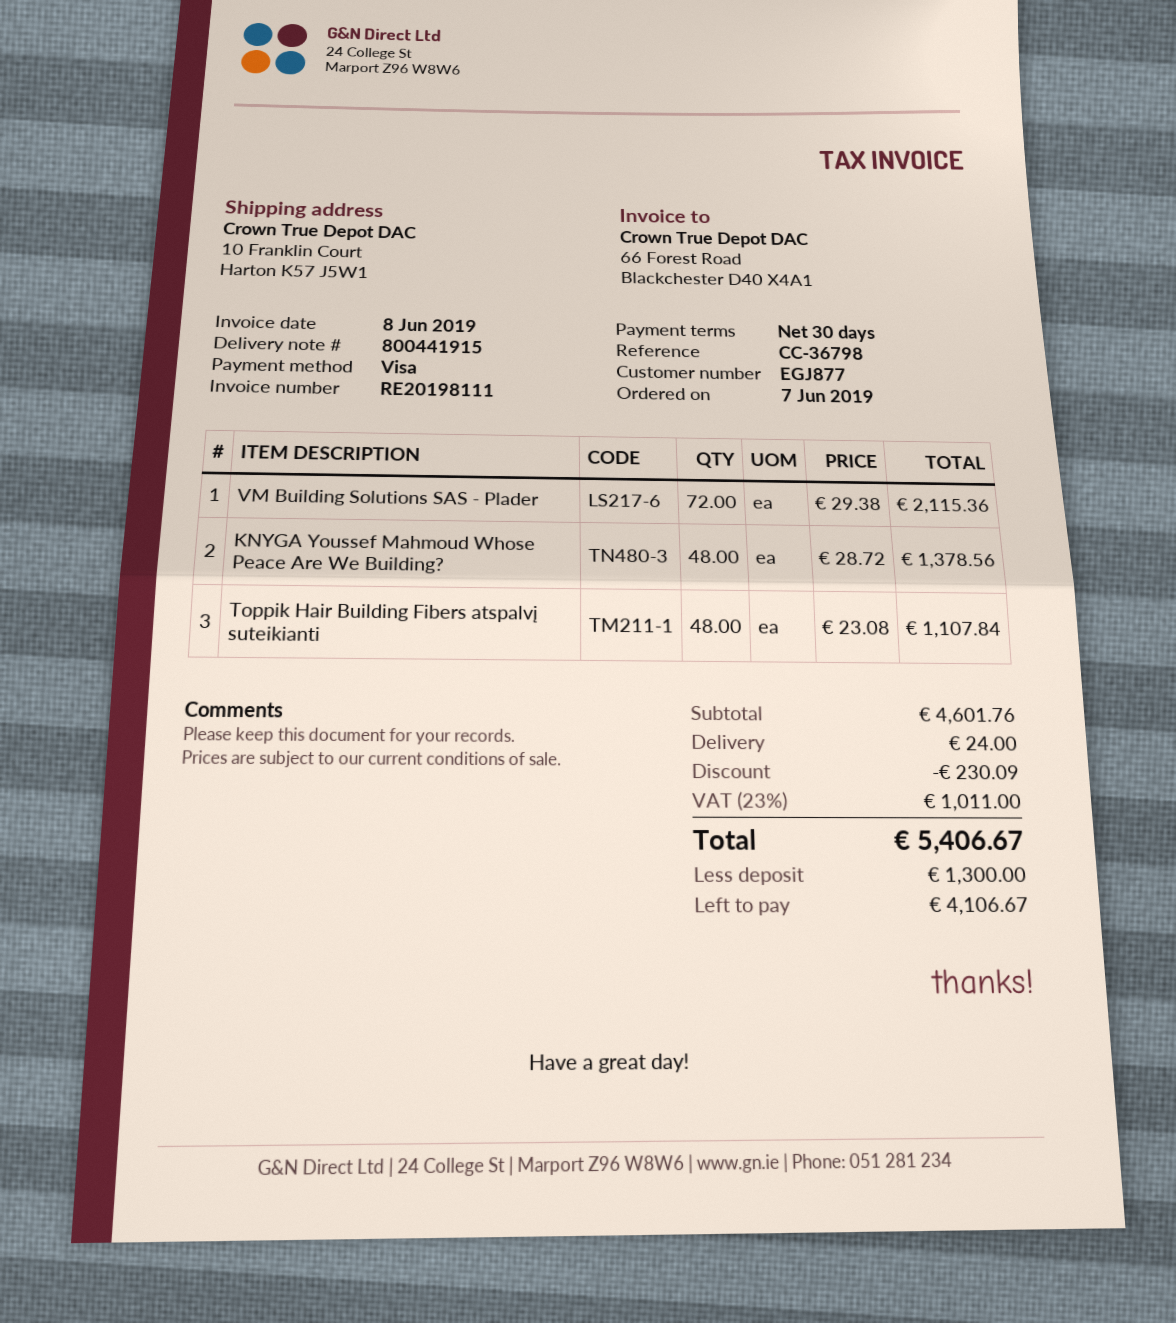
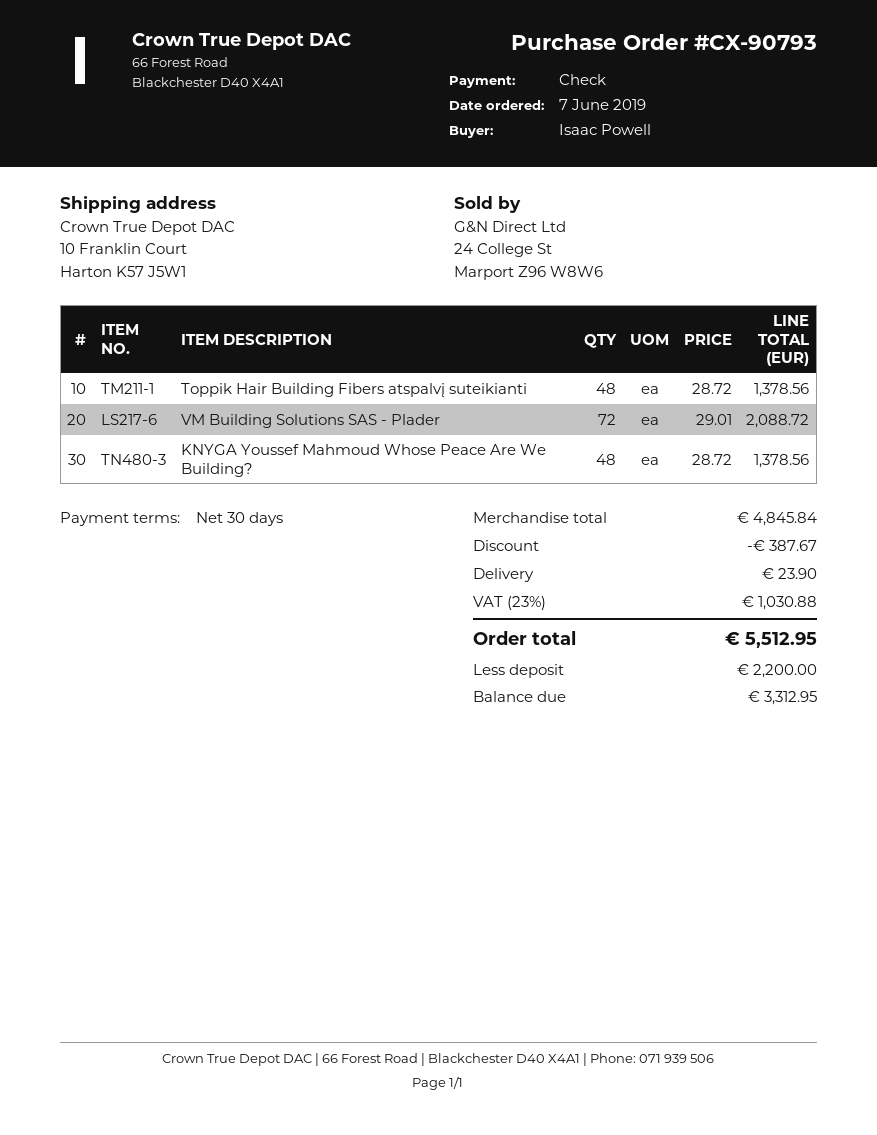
payment method: Visa -> cheque
VM Building Solutions SAS - Plader: 72 x 29.38 = 2115.36 -> 72 x 29.01 = 2088.72
Toppik Hair Building Fibers atspalvį suteikianti: 48 x 23.08 = 1107.84 -> 48 x 28.72 = 1378.56
subtotal: 4601.76 -> 4845.84
discount: 230.09 -> 387.67
shipping: 24.00 -> 23.90
tax: 23% = 1011.00 -> 23% = 1030.88
total: 5406.67 -> 5512.95
deposit: 1300.00 -> 2200.00
balance: 4106.67 -> 3312.95

